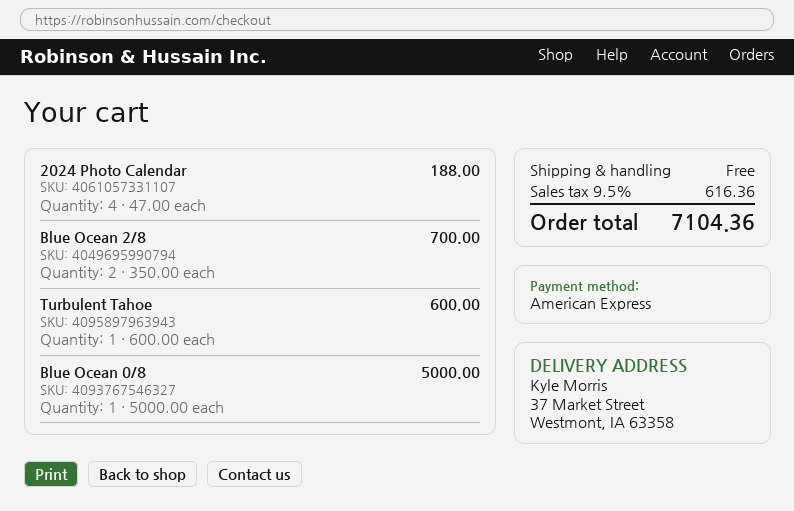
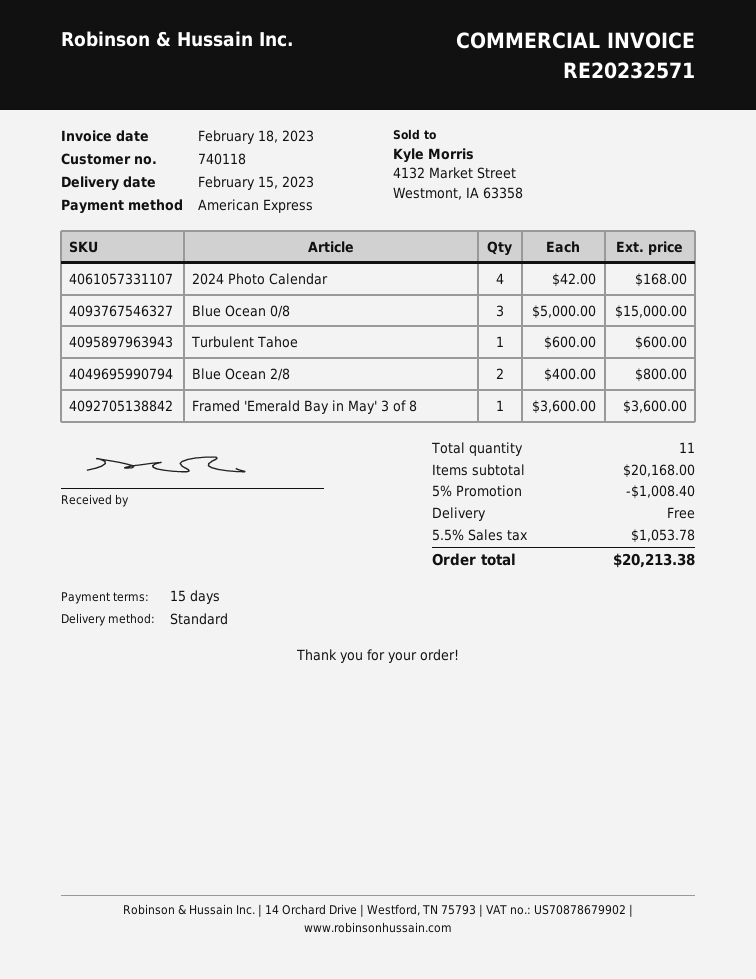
2024 Photo Calendar: 4 x 47.00 = 188.00 -> 4 x 42.00 = 168.00
Blue Ocean 2/8: 2 x 350.00 = 700.00 -> 2 x 400.00 = 800.00
Blue Ocean 0/8: 1 x 5000.00 = 5000.00 -> 3 x 5000.00 = 15000.00
Framed 'Emerald Bay in May' 3 of 8: none -> 1 x 3600.00 = 3600.00
discount: none -> 5% = 1008.40
tax: 9.5% = 616.36 -> 5.5% = 1053.78
total: 7104.36 -> 20213.38

